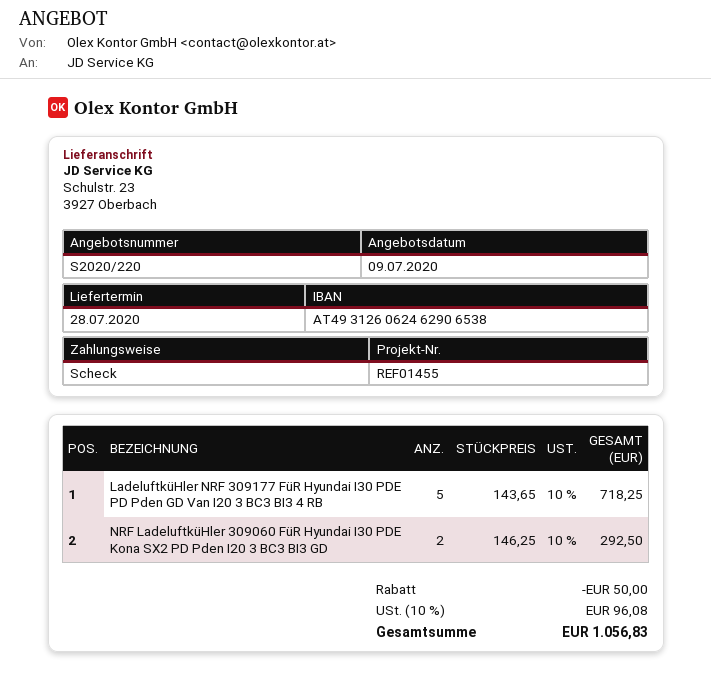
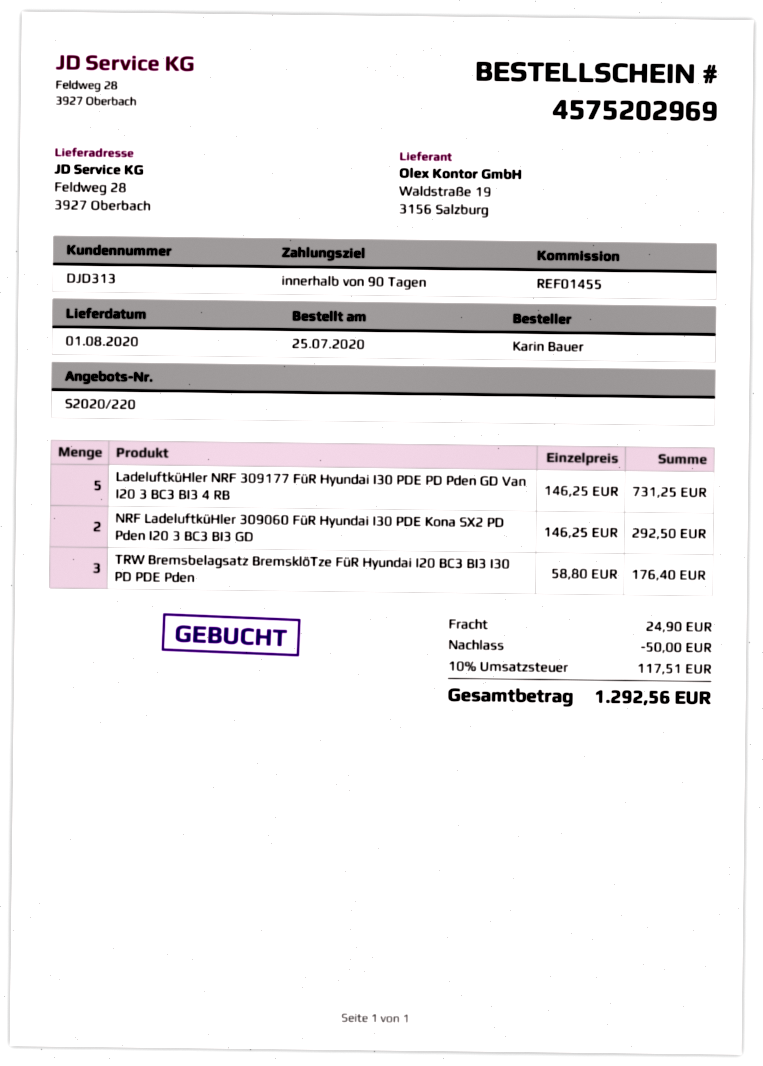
delivery date: 2020-07-28 -> 2020-08-01
ship to: Schulstr. 23, 3927 Oberbach -> Feldweg 28, 3927 Oberbach
LadeluftküHler NRF 309177 FüR Hyundai I30 PDE PD Pden GD Van I20 3 BC3 BI3 4 RB: 5 x 143.65 = 718.25 -> 5 x 146.25 = 731.25
TRW Bremsbelagsatz BremsklöTze FüR Hyundai I20 BC3 BI3 I30 PD PDE Pden: none -> 3 x 58.80 = 176.40
shipping: none -> 24.90
tax: 10% = 96.08 -> 10% = 117.51
total: 1056.83 -> 1292.56

